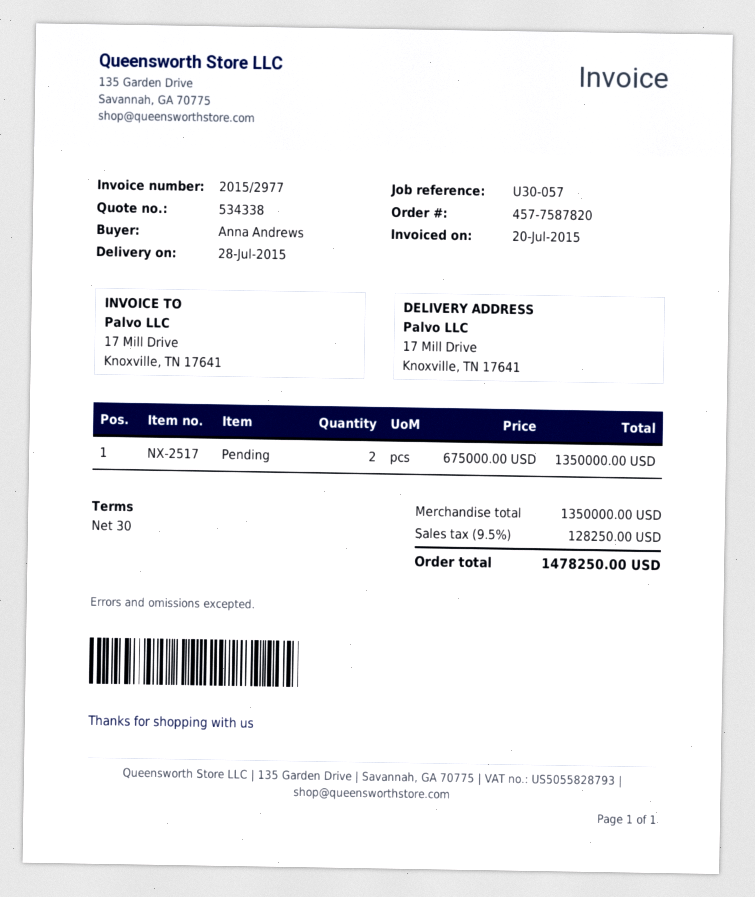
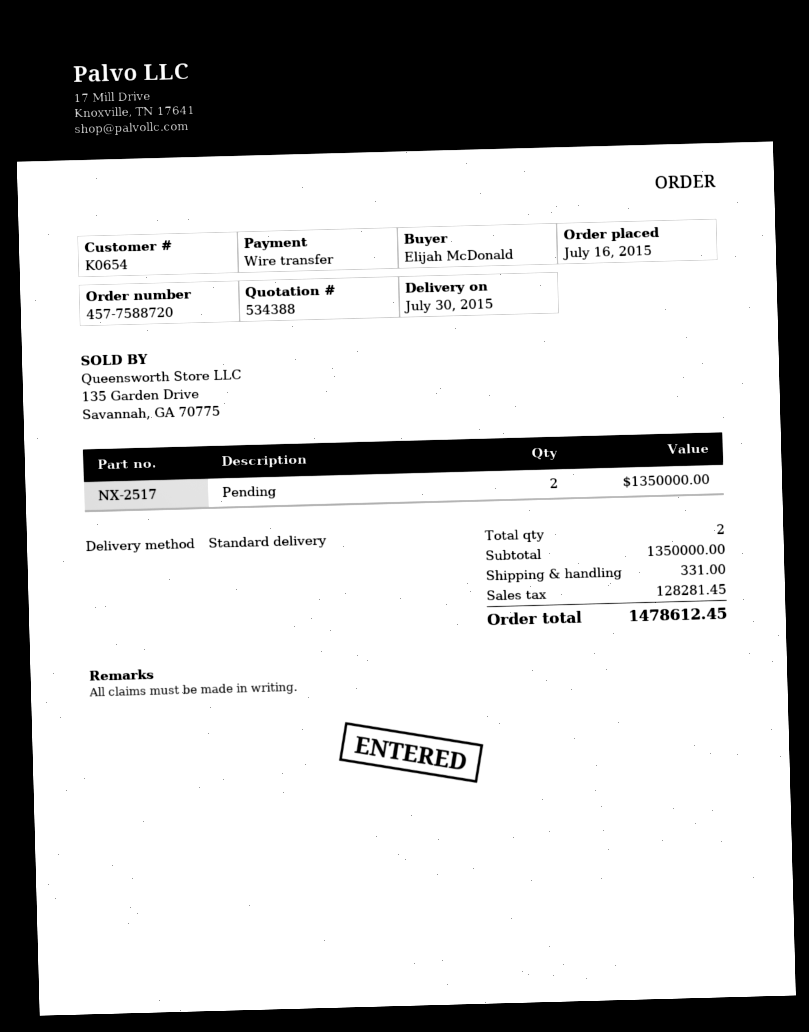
quote number: 534338 -> 534388
order number: 457-7587820 -> 457-7588720
delivery date: 2015-07-28 -> 2015-07-30
ordered by: Anna Andrews -> Elijah McDonald
shipping: none -> 331.00
tax: 128250.00 -> 128281.45
total: 1478250.00 -> 1478612.45

